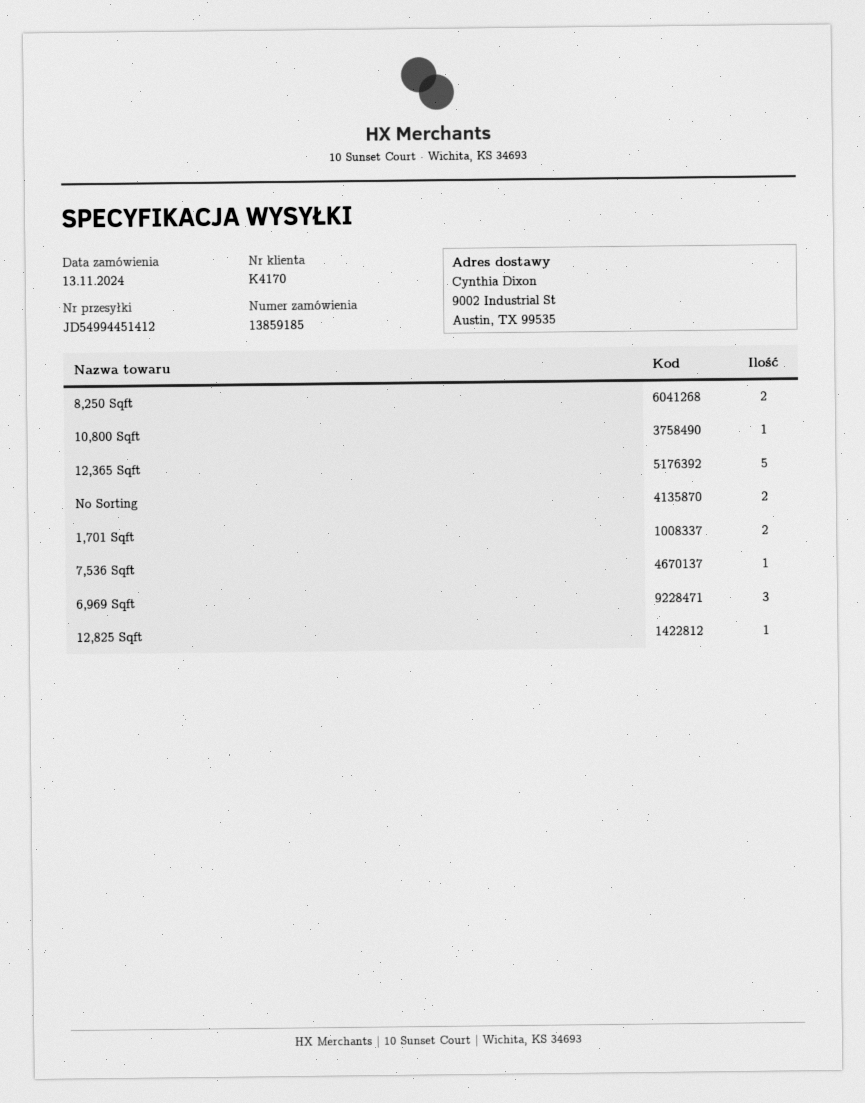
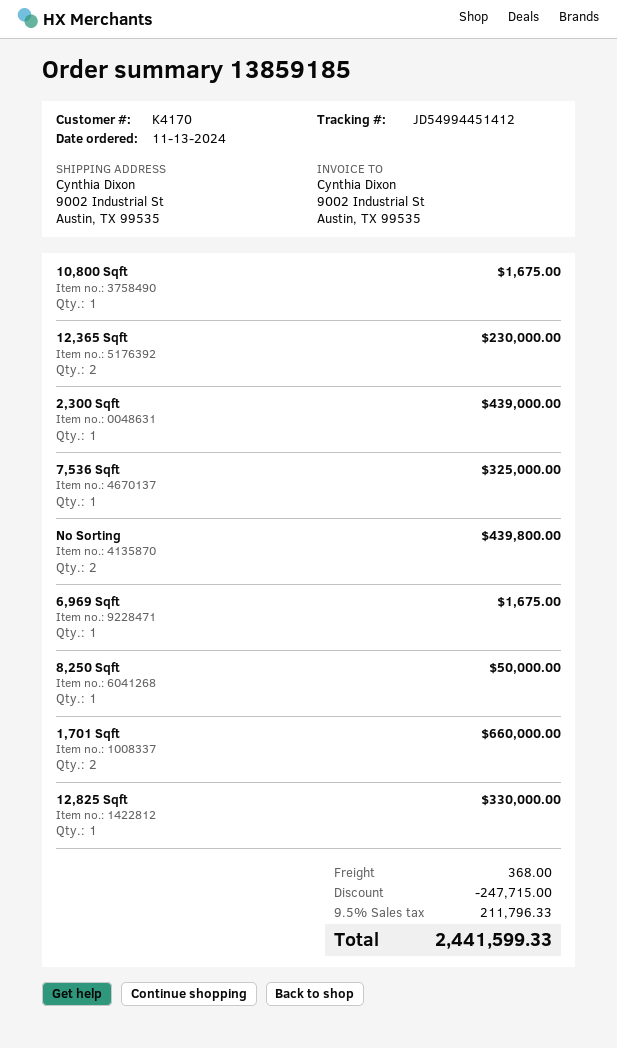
8,250 Sqft: 2 -> 1
12,365 Sqft: 5 -> 2
6,969 Sqft: 3 -> 1
2,300 Sqft: none -> 1

